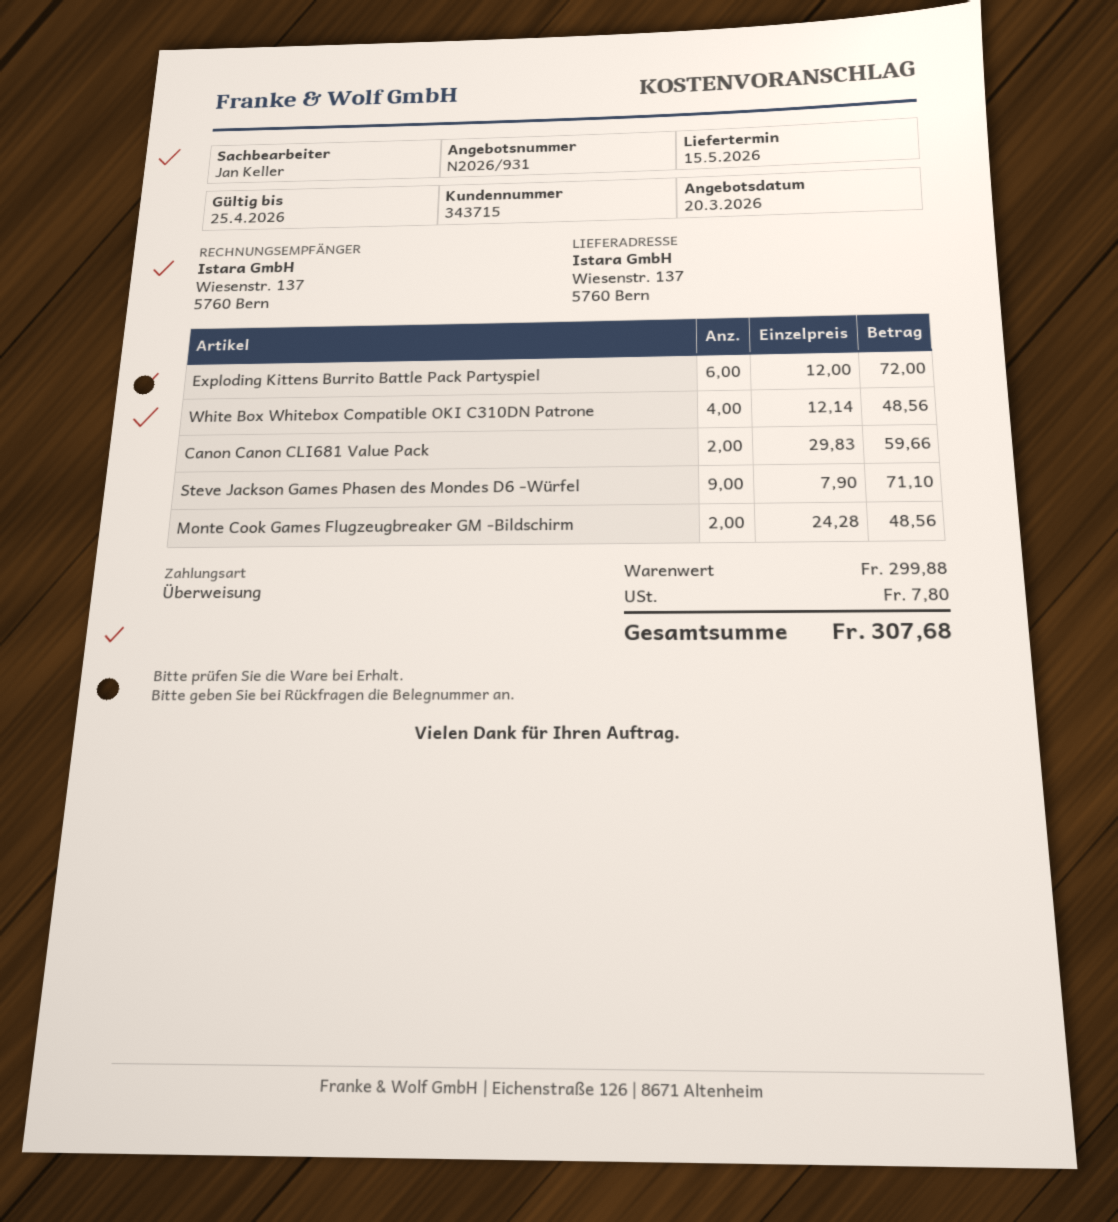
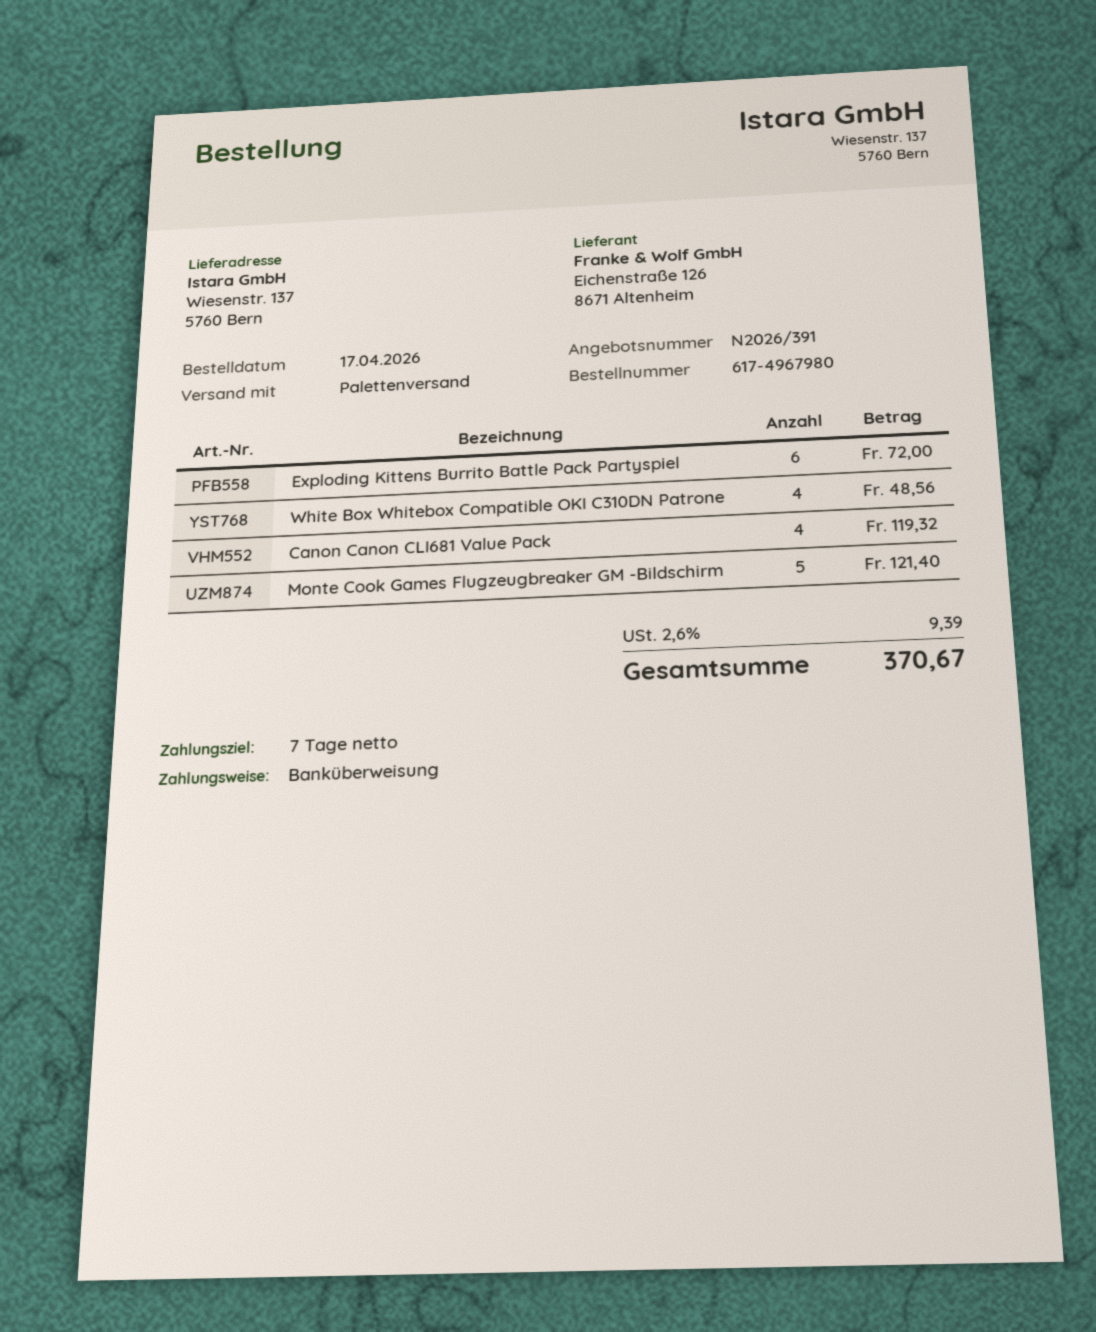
quote number: N2026/931 -> N2026/391
Canon Canon CLI681 Value Pack: 2 for 59.66 -> 4 for 119.32
Steve Jackson Games Phasen des Mondes D6 -Würfel: 9 for 71.10 -> none
Monte Cook Games Flugzeugbreaker GM -Bildschirm: 2 for 48.56 -> 5 for 121.40
tax: 7.80 -> 9.39
total: 307.68 -> 370.67

